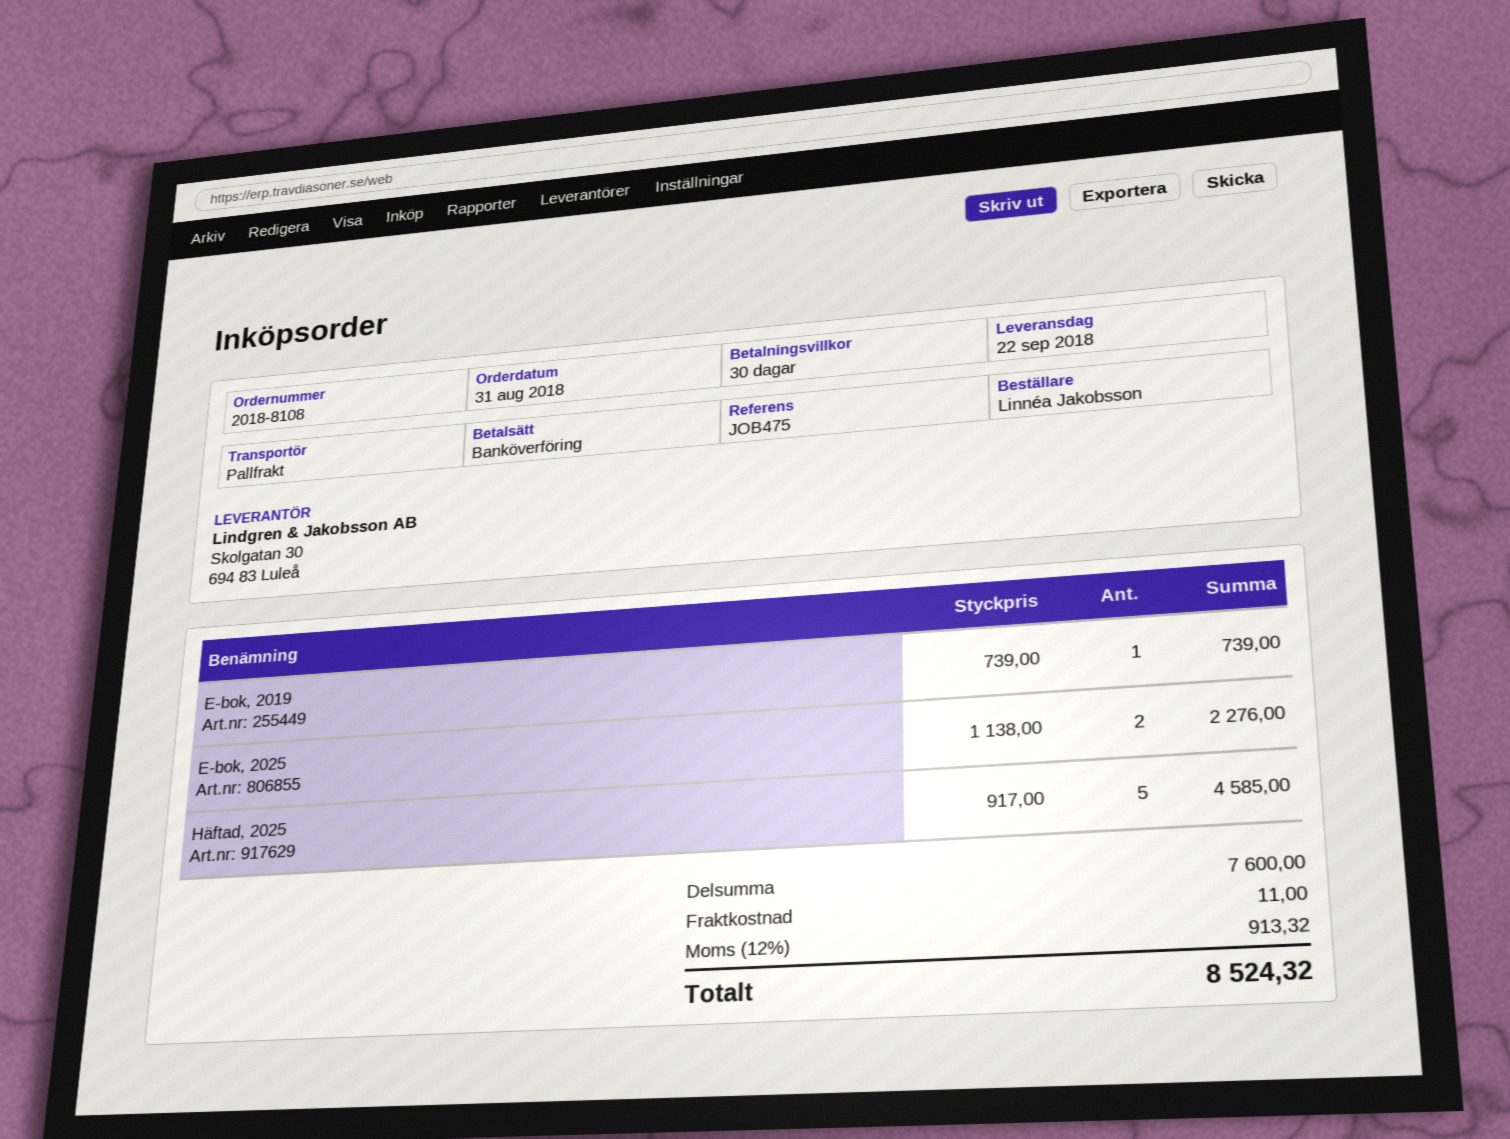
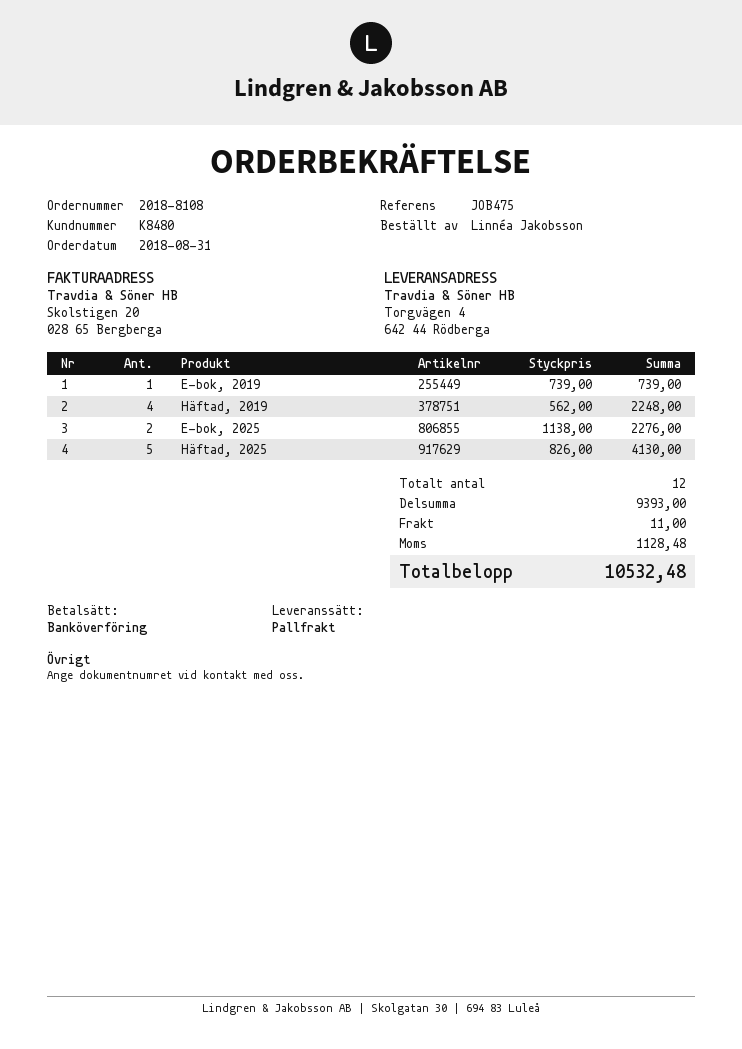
Häftad, 2025: 5 x 917.00 = 4585.00 -> 5 x 826.00 = 4130.00
Häftad, 2019: none -> 4 x 562.00 = 2248.00
subtotal: 7600.00 -> 9393.00
tax: 913.32 -> 1128.48
total: 8524.32 -> 10532.48

